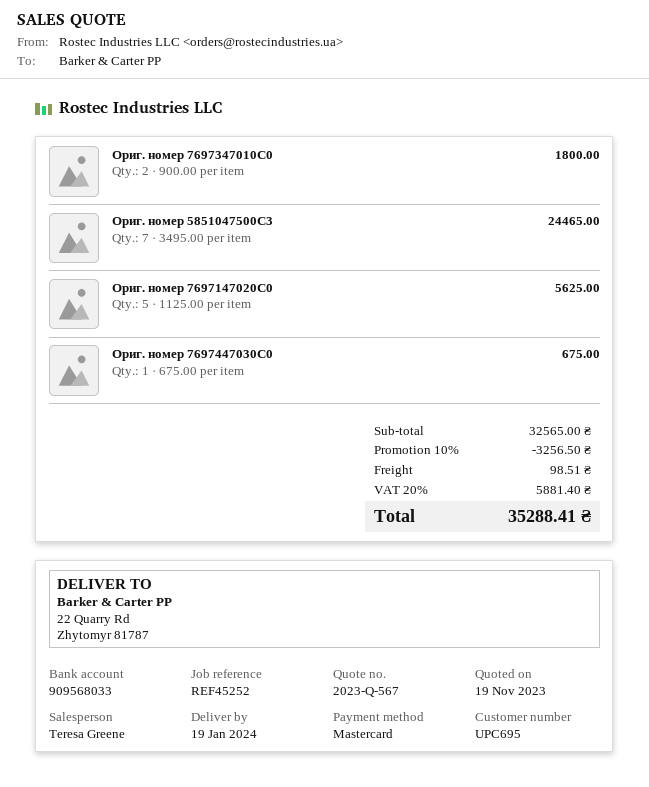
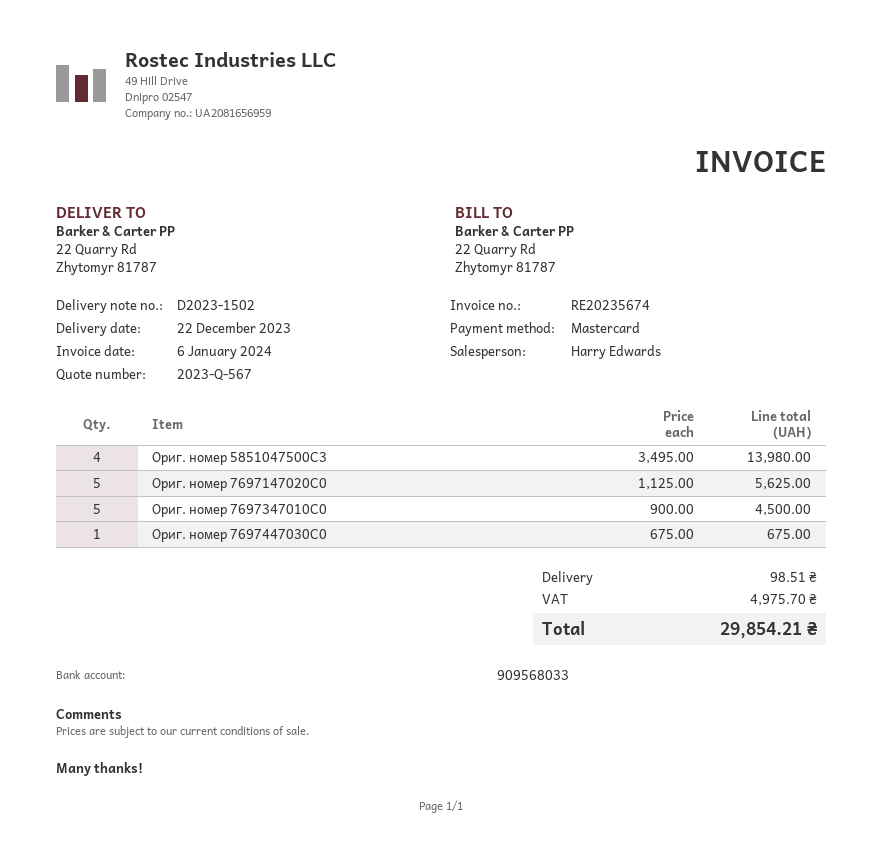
delivery date: 2024-01-19 -> 2023-12-22
sales rep: Teresa Greene -> Harry Edwards
Ориг. номер 7697347010C0: 2 x 900.00 = 1800.00 -> 5 x 900.00 = 4500.00
Ориг. номер 5851047500C3: 7 x 3495.00 = 24465.00 -> 4 x 3495.00 = 13980.00
discount: 10% = 3256.50 -> none
tax: 5881.40 -> 4975.70
total: 35288.41 -> 29854.21

